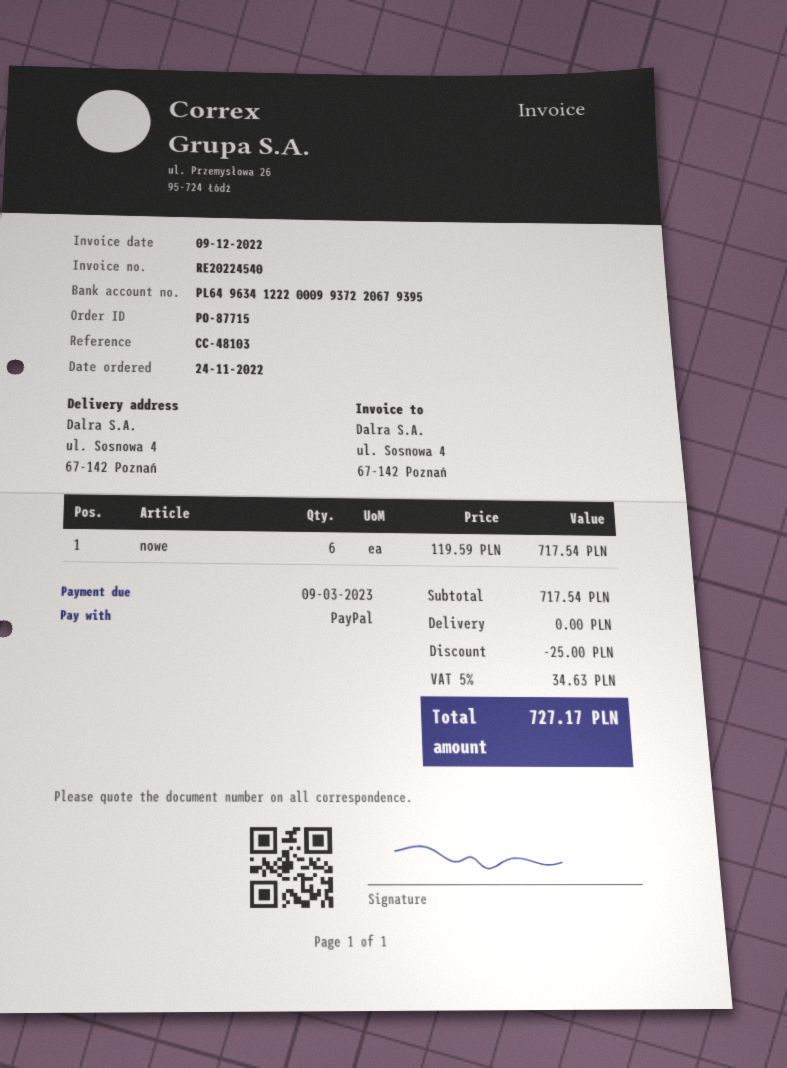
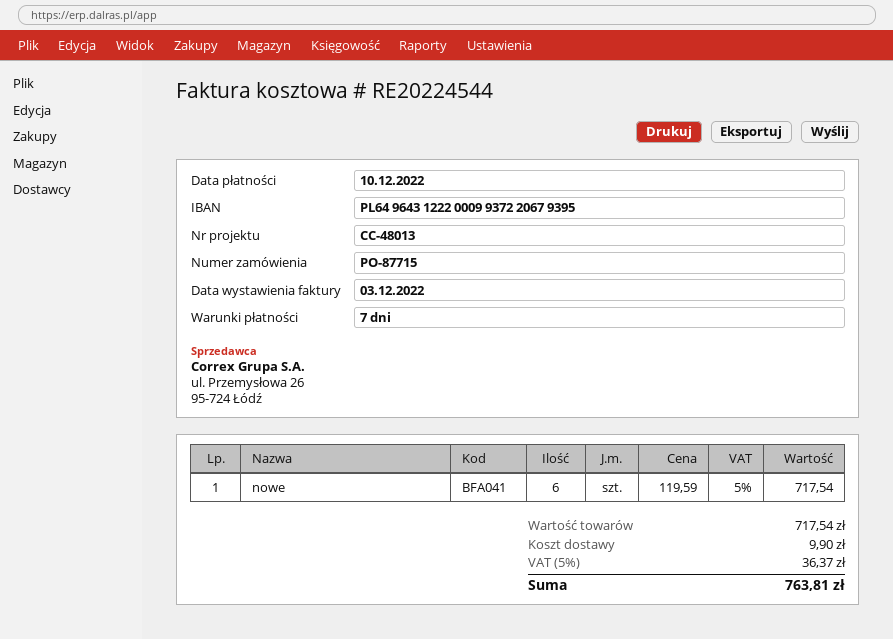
invoice number: RE20224540 -> RE20224544
invoice date: 2022-12-09 -> 2022-12-03
due date: 2023-03-09 -> 2022-12-10
reference: CC-48103 -> CC-48013
bank account: PL64963412220009937220679395 -> PL64964312220009937220679395
discount: 25.00 -> none
shipping: 0.00 -> 9.90
tax: 5% = 34.63 -> 5% = 36.37
total: 727.17 -> 763.81

